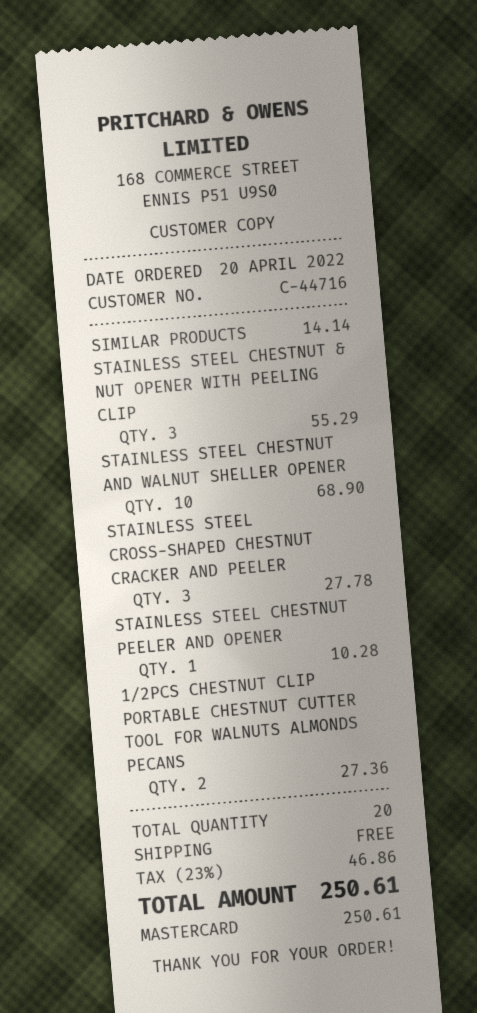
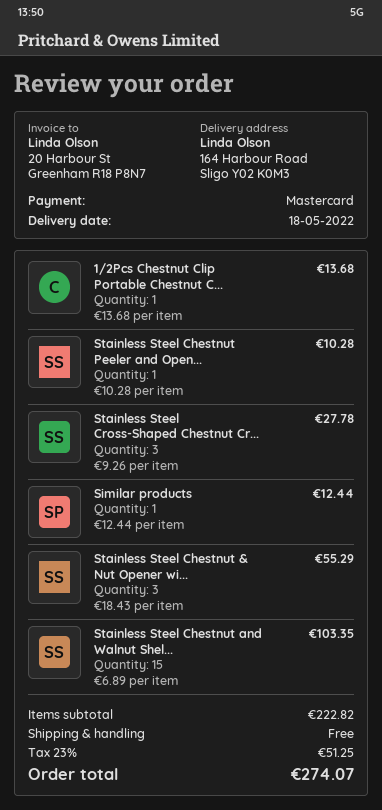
SIMILAR PRODUCTS: 1 for 14.14 -> 1 for 12.44
STAINLESS STEEL CHESTNUT AND WALNUT SHELLER OPENER: 10 for 68.90 -> 15 for 103.35
1/2PCS CHESTNUT CLIP PORTABLE CHESTNUT CUTTER TOOL FOR WALNUTS ALMONDS PECANS: 2 for 27.36 -> 1 for 13.68
tax: 23% = 46.86 -> 23% = 51.25
total: 250.61 -> 274.07

